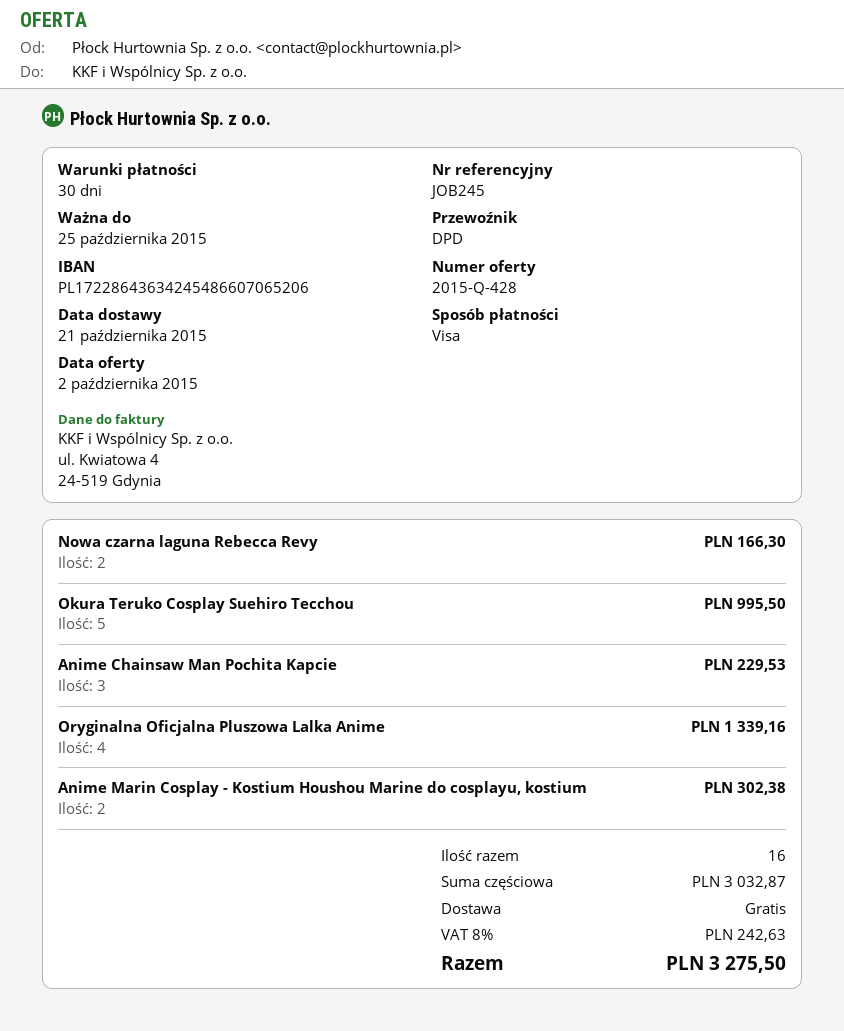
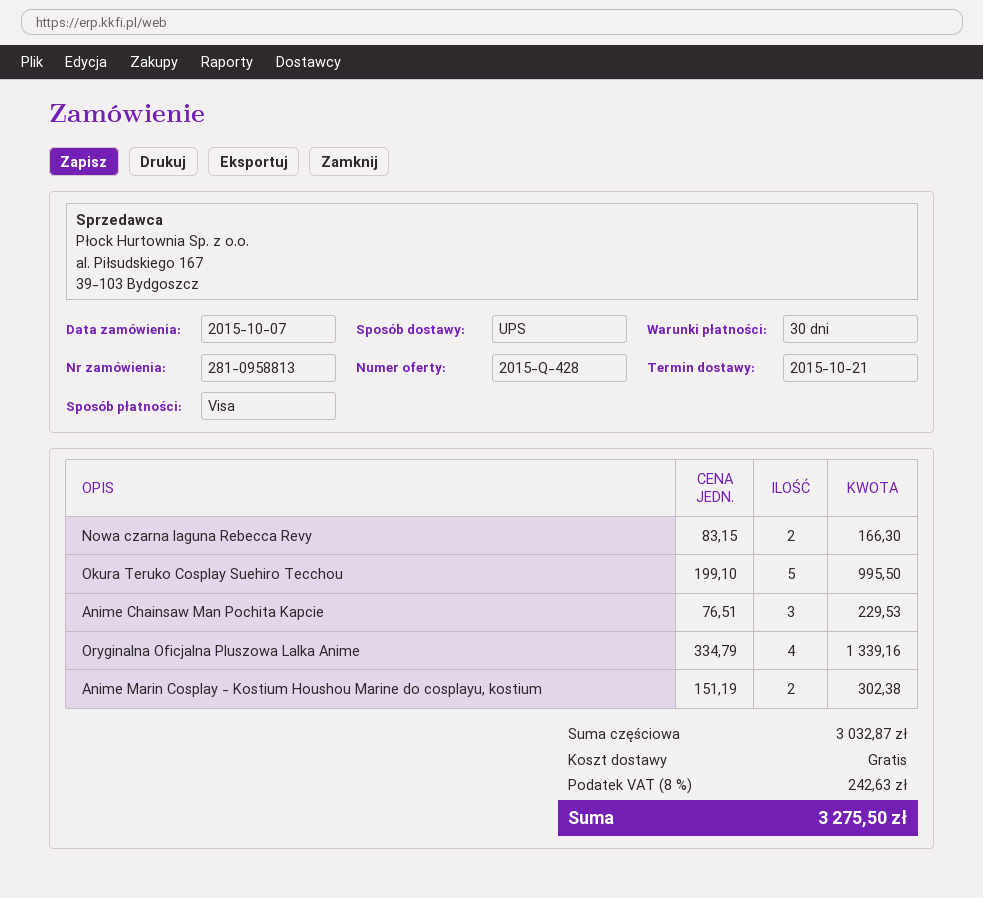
shipping method: DPD -> UPS

